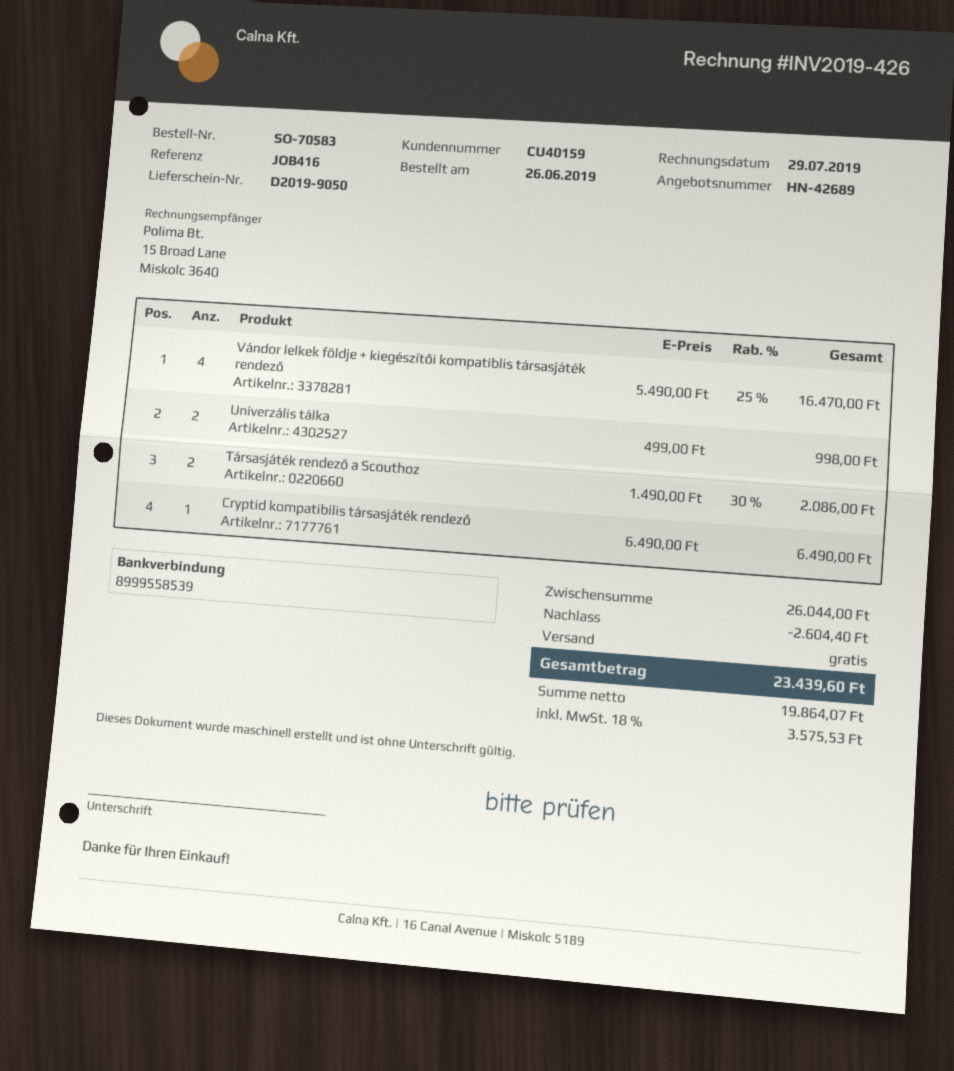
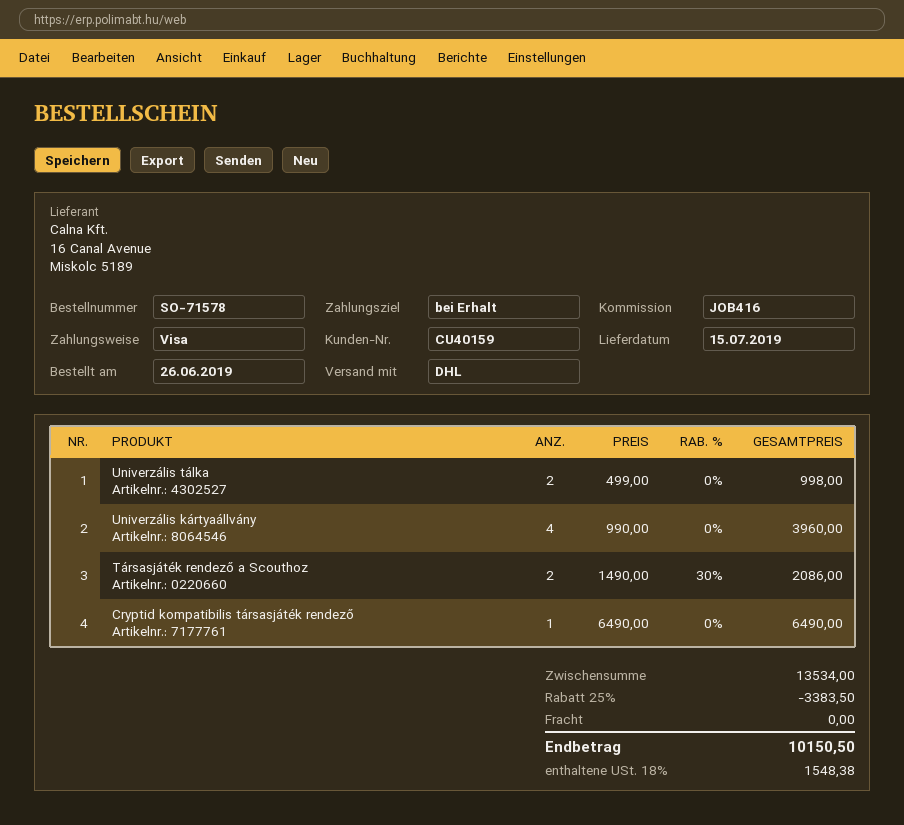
order number: SO-70583 -> SO-71578
Vándor lelkek földje + kiegészítői kompatiblis társasjáték rendező: 4 x 5490.00 - 25% = 16470.00 -> none
Univerzális kártyaállvány: none -> 4 x 990.00 = 3960.00
subtotal: 26044.00 -> 13534.00
discount: 2604.40 -> 3383.50
tax: 18% = 3575.53 -> 18% = 1548.38
total: 23439.60 -> 10150.50

